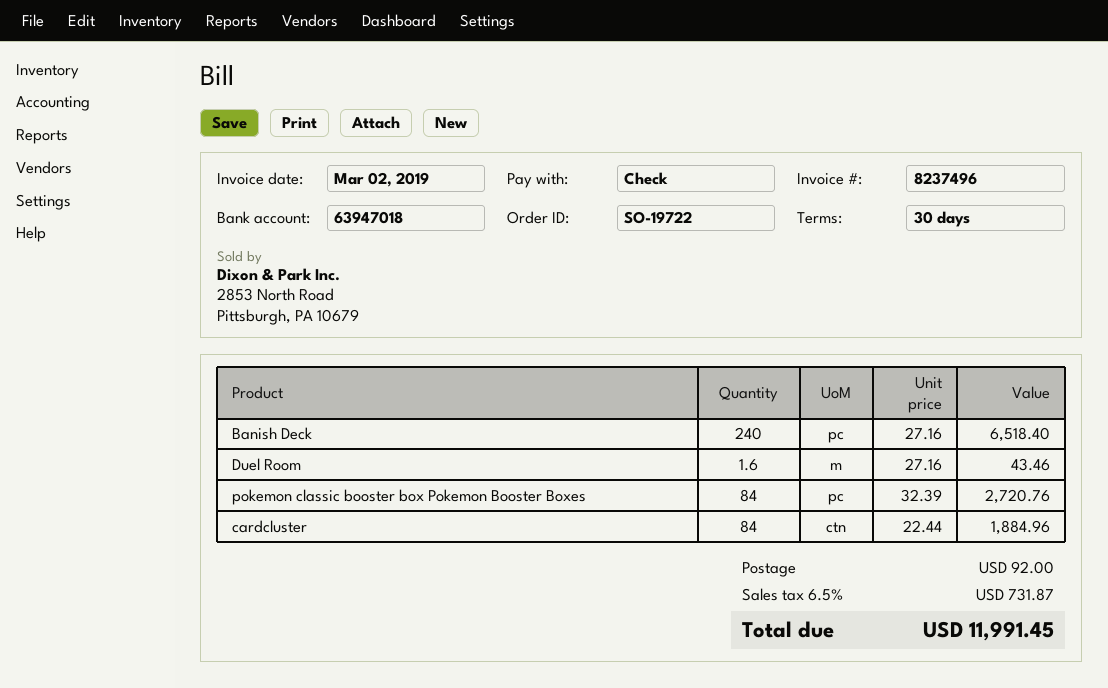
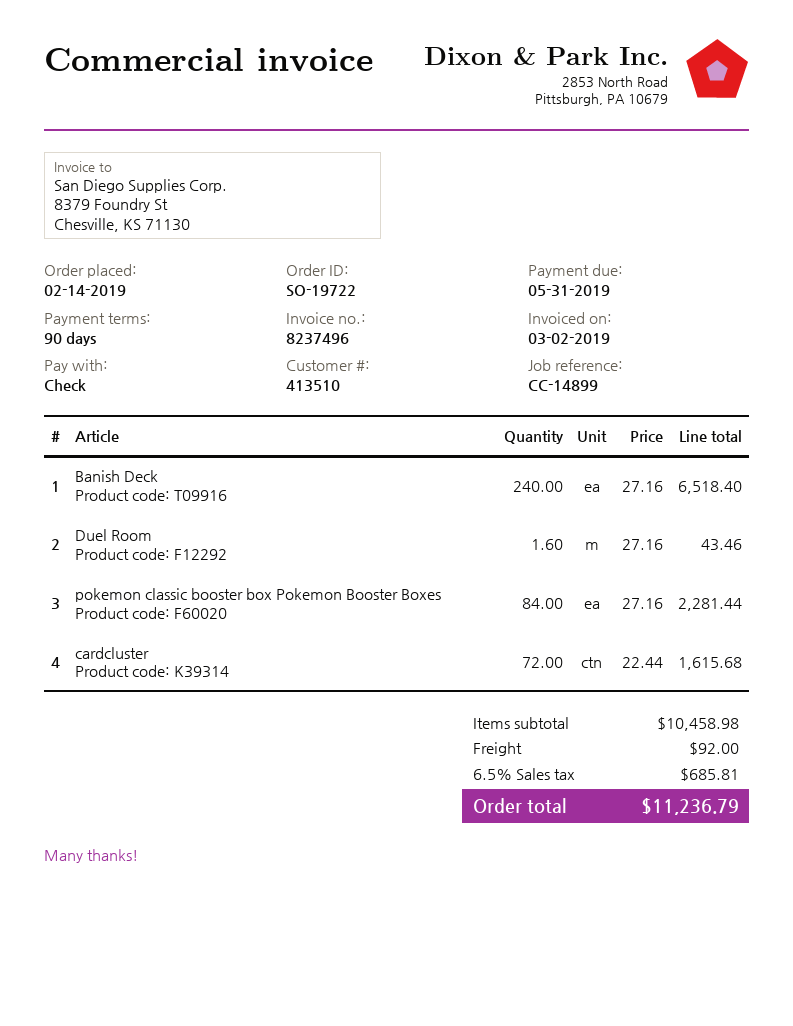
payment terms: 30 days -> 90 days
pokemon classic booster box Pokemon Booster Boxes: 84 x 32.39 = 2720.76 -> 84 x 27.16 = 2281.44
cardcluster: 84 x 22.44 = 1884.96 -> 72 x 22.44 = 1615.68
tax: 6.5% = 731.87 -> 6.5% = 685.81
total: 11991.45 -> 11236.79

